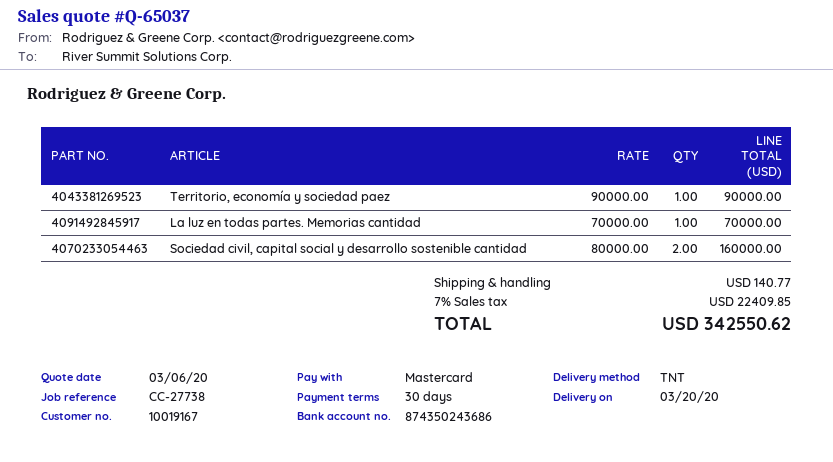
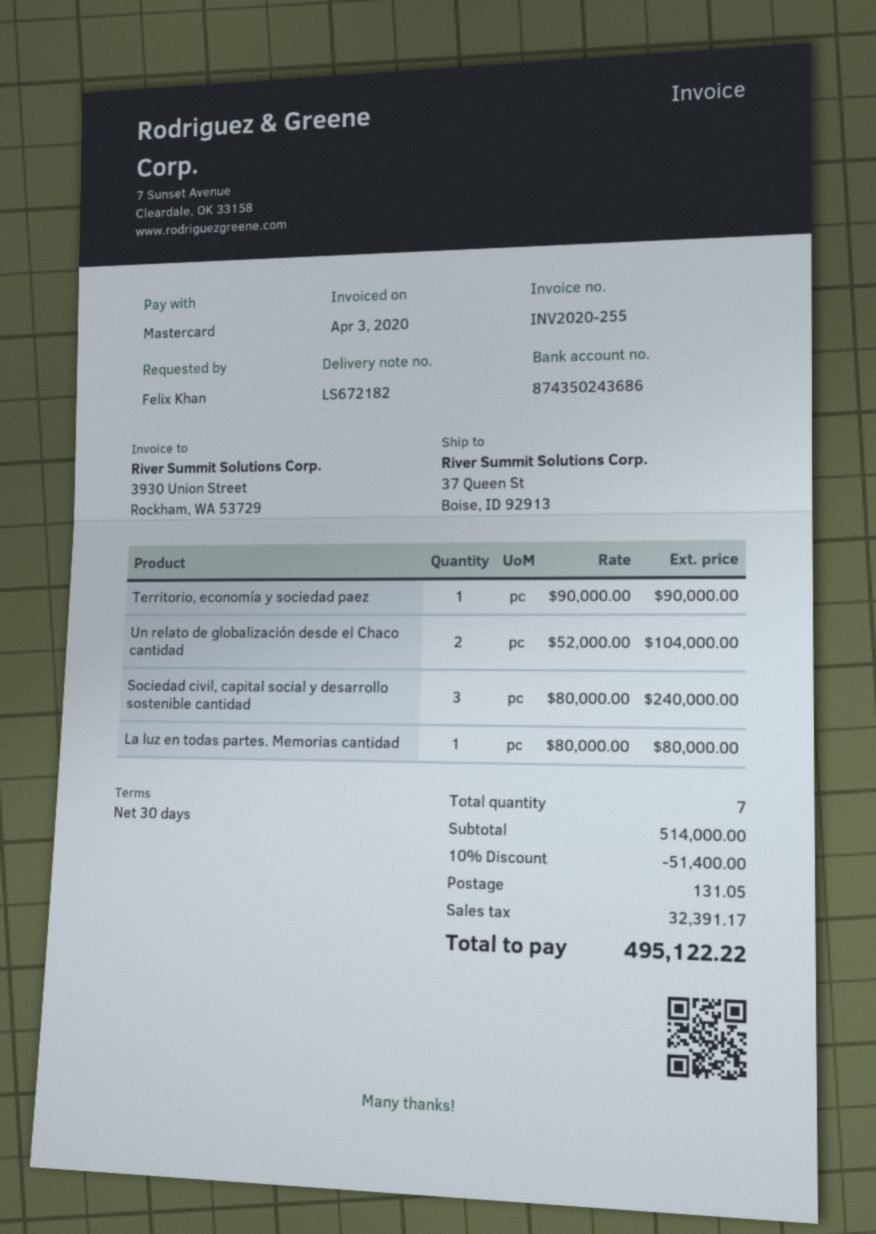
La luz en todas partes. Memorias cantidad: 1 x 70000.00 = 70000.00 -> 1 x 80000.00 = 80000.00
Sociedad civil, capital social y desarrollo sostenible cantidad: 2 x 80000.00 = 160000.00 -> 3 x 80000.00 = 240000.00
Un relato de globalización desde el Chaco cantidad: none -> 2 x 52000.00 = 104000.00
discount: none -> 10% = 51400.00
shipping: 140.77 -> 131.05
tax: 22409.85 -> 32391.17
total: 342550.62 -> 495122.22

